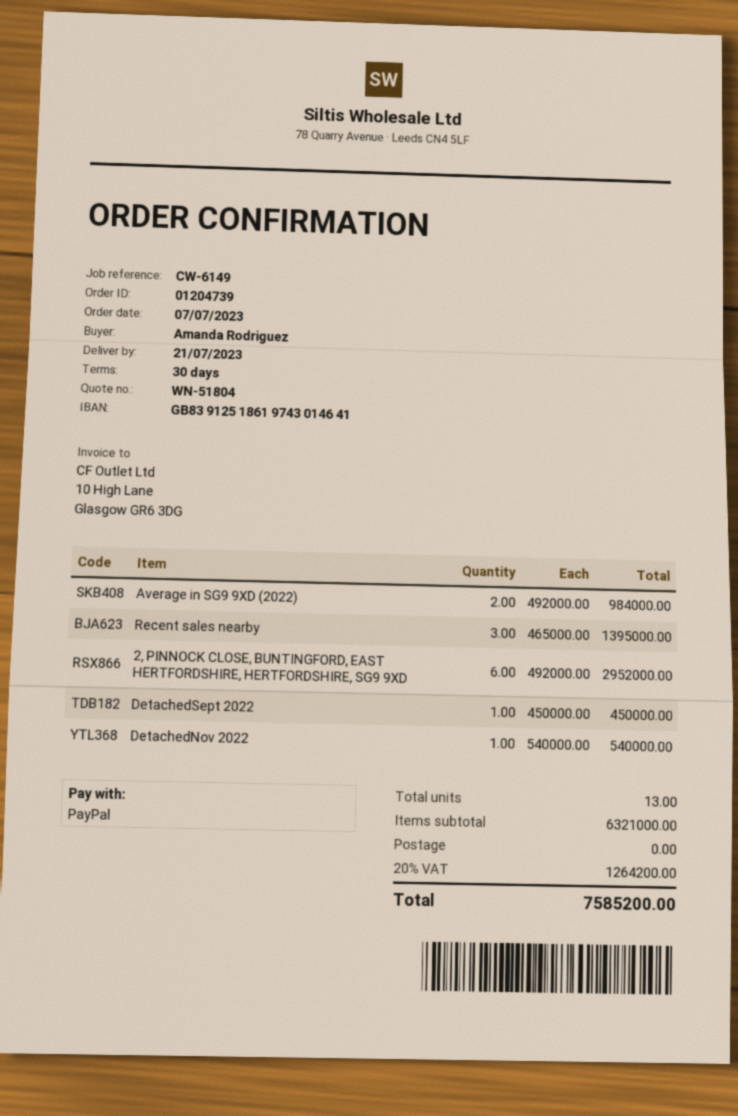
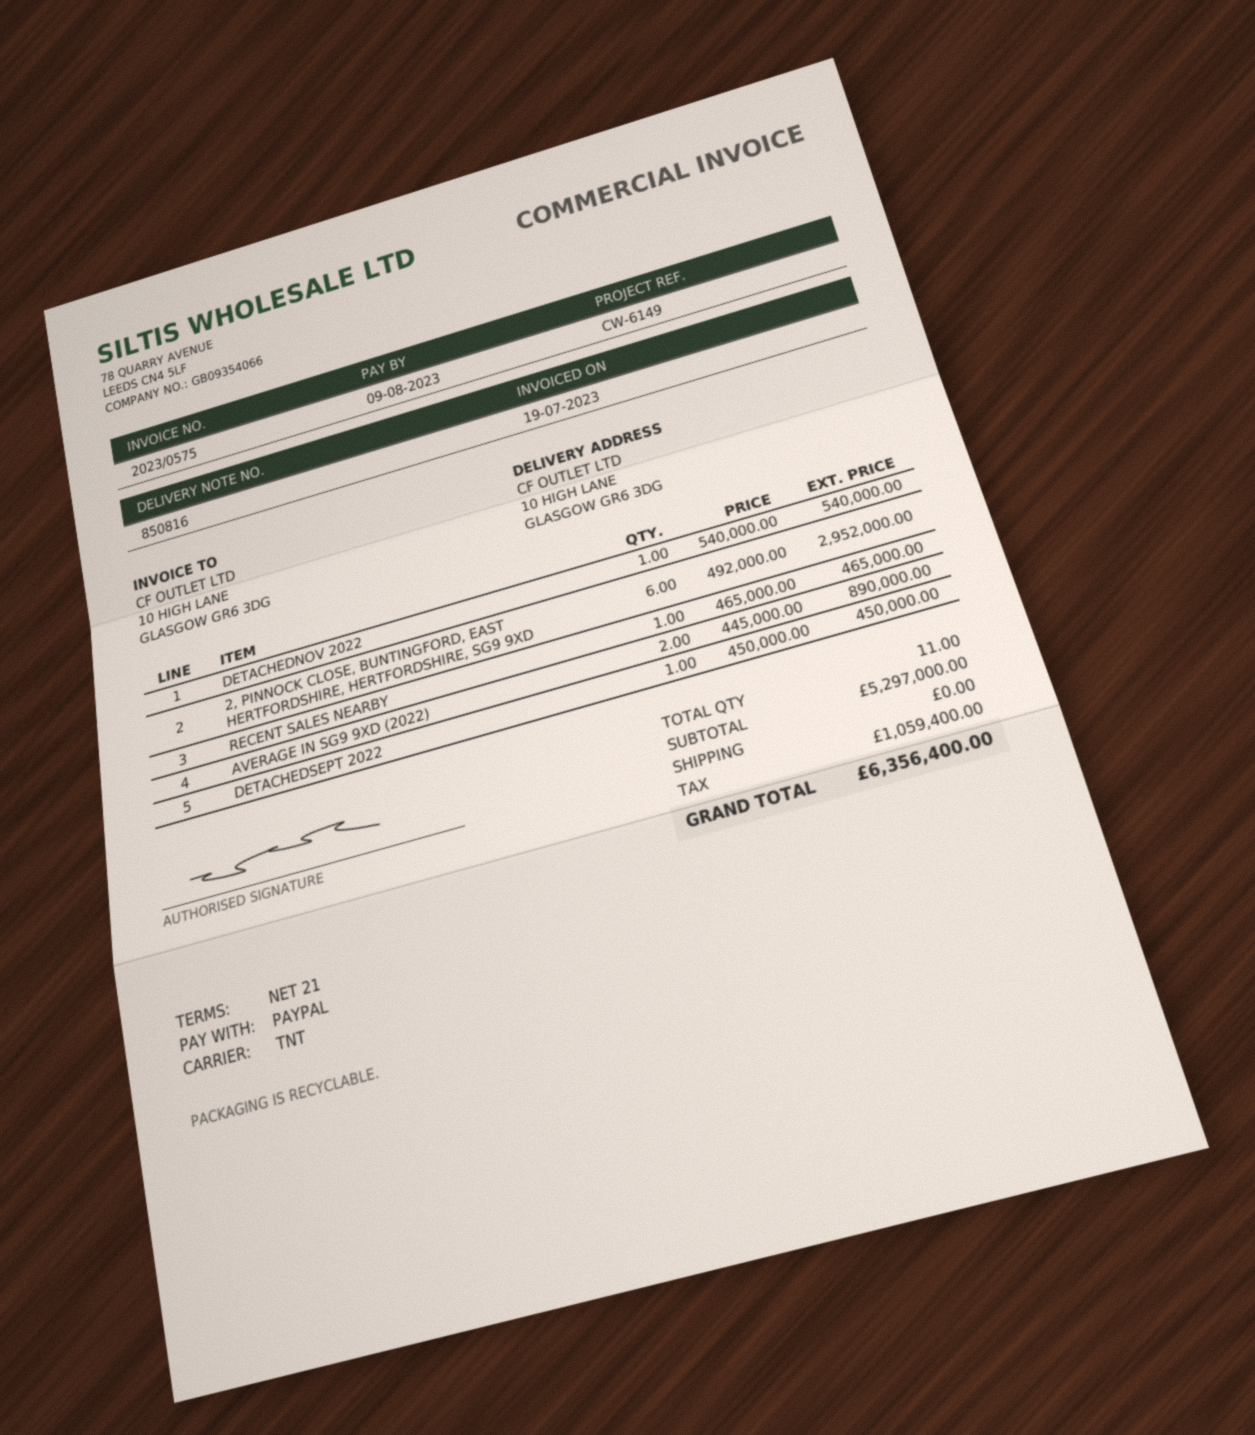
payment terms: 30 days -> 21 days
Average in SG9 9XD (2022): 2 x 492000.00 = 984000.00 -> 2 x 445000.00 = 890000.00
Recent sales nearby: 3 x 465000.00 = 1395000.00 -> 1 x 465000.00 = 465000.00
total quantity: 13 -> 11
subtotal: 6321000.00 -> 5297000.00
tax: 1264200.00 -> 1059400.00
total: 7585200.00 -> 6356400.00

